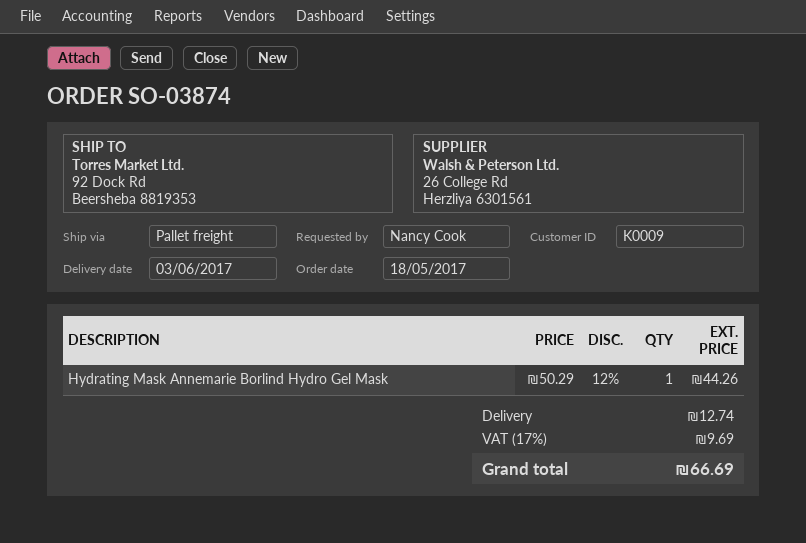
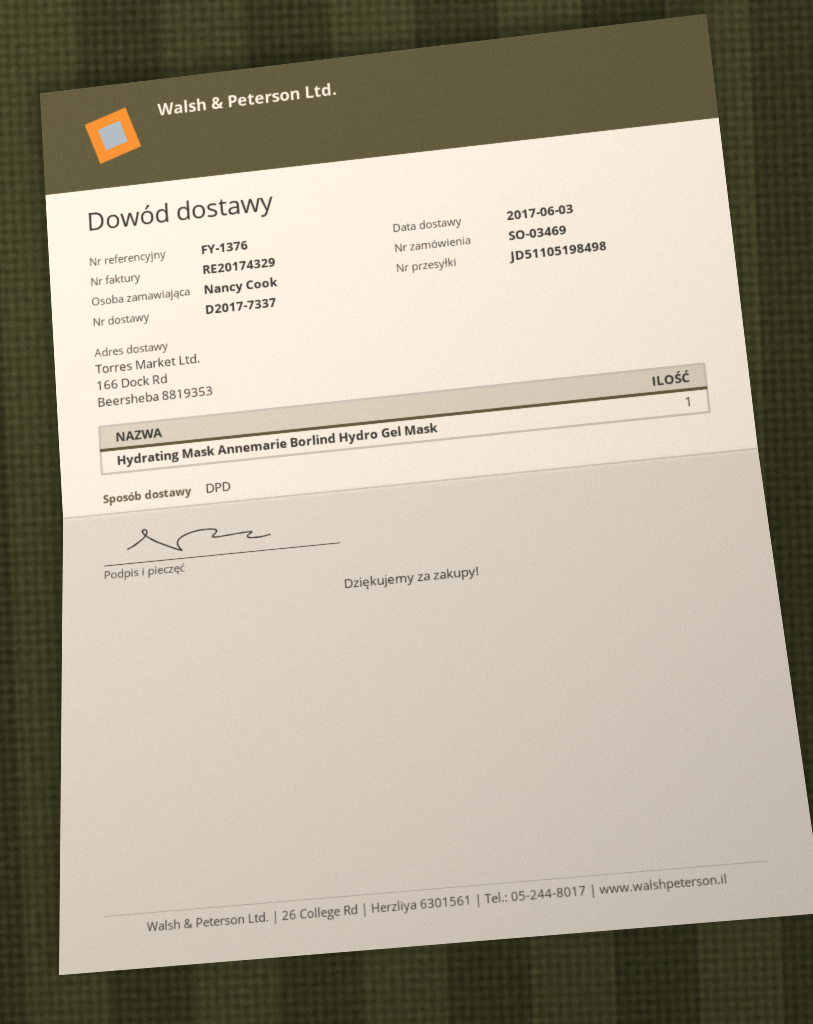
order number: SO-03874 -> SO-03469
shipping method: pallet freight -> DPD
ship to: 92 Dock Rd, Beersheba 8819353 -> 166 Dock Rd, Beersheba 8819353

